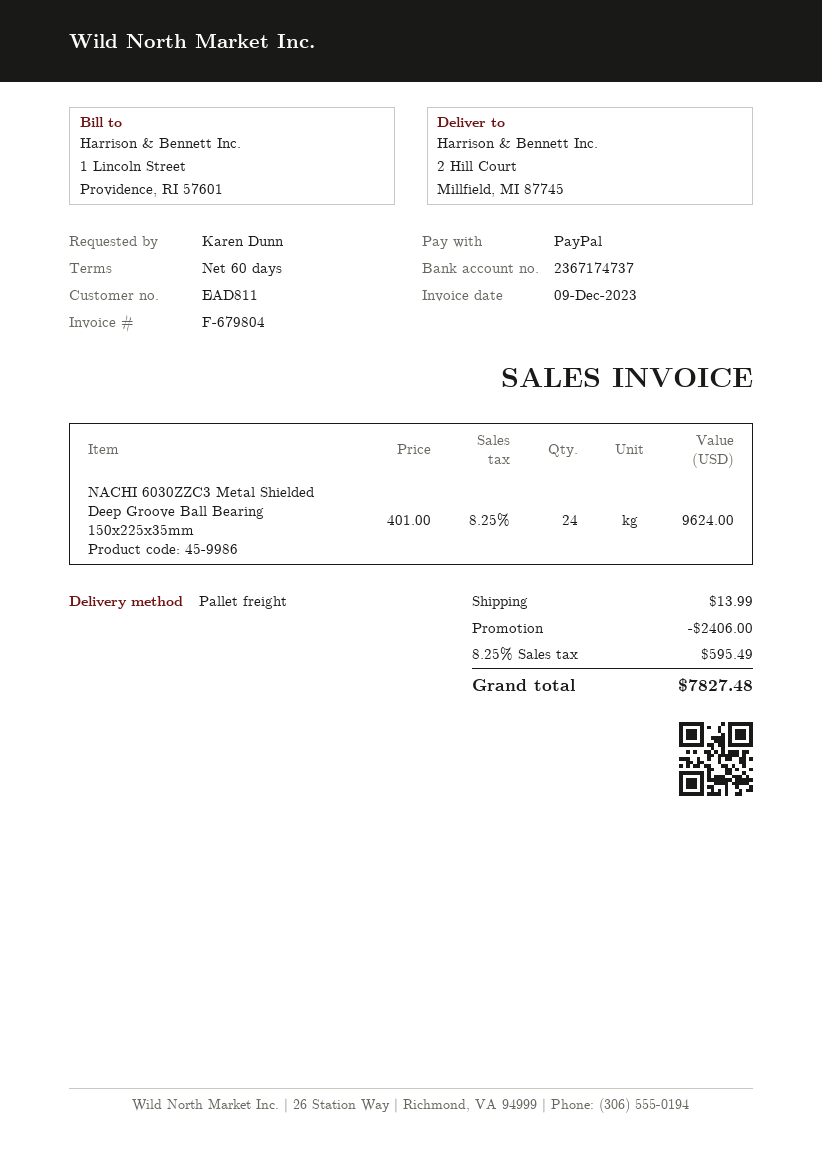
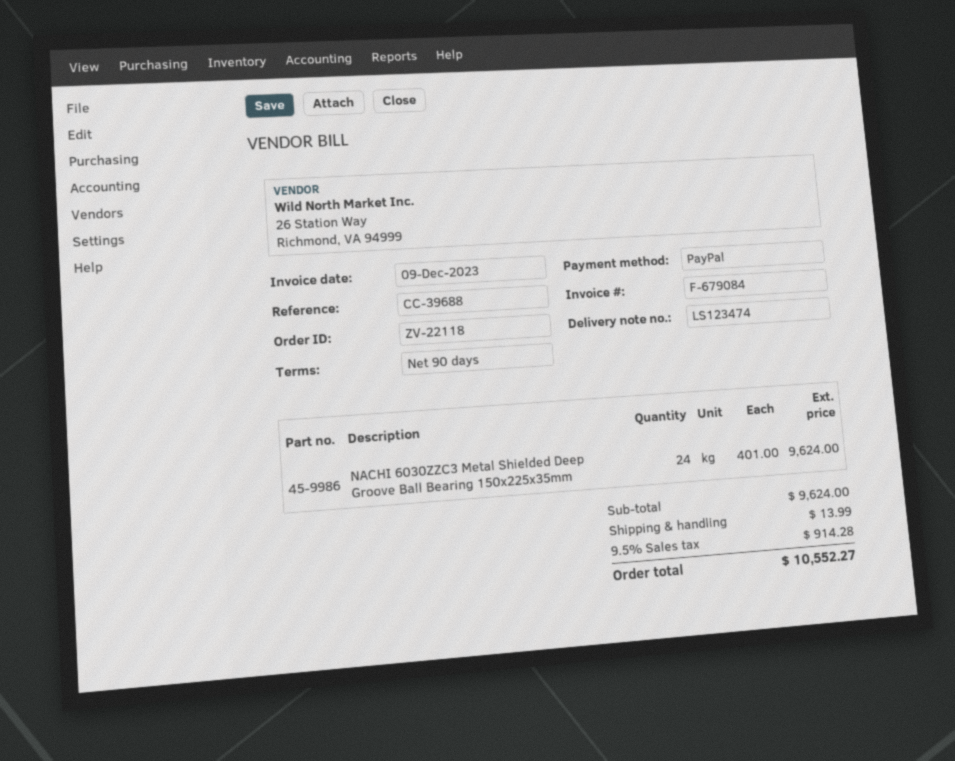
invoice number: F-679804 -> F-679084
payment terms: 60 days -> 90 days
discount: 2406.00 -> none
tax: 8.25% = 595.49 -> 9.5% = 914.28
total: 7827.48 -> 10552.27

